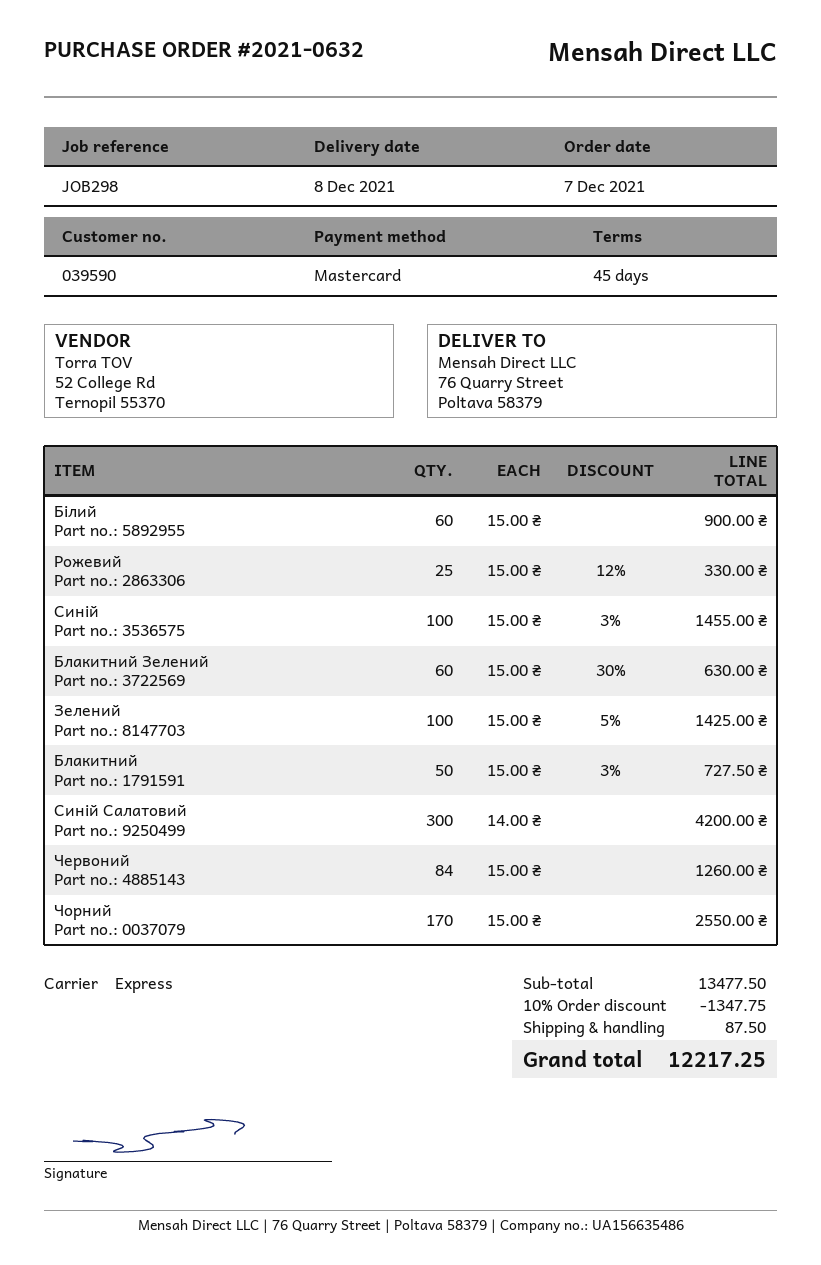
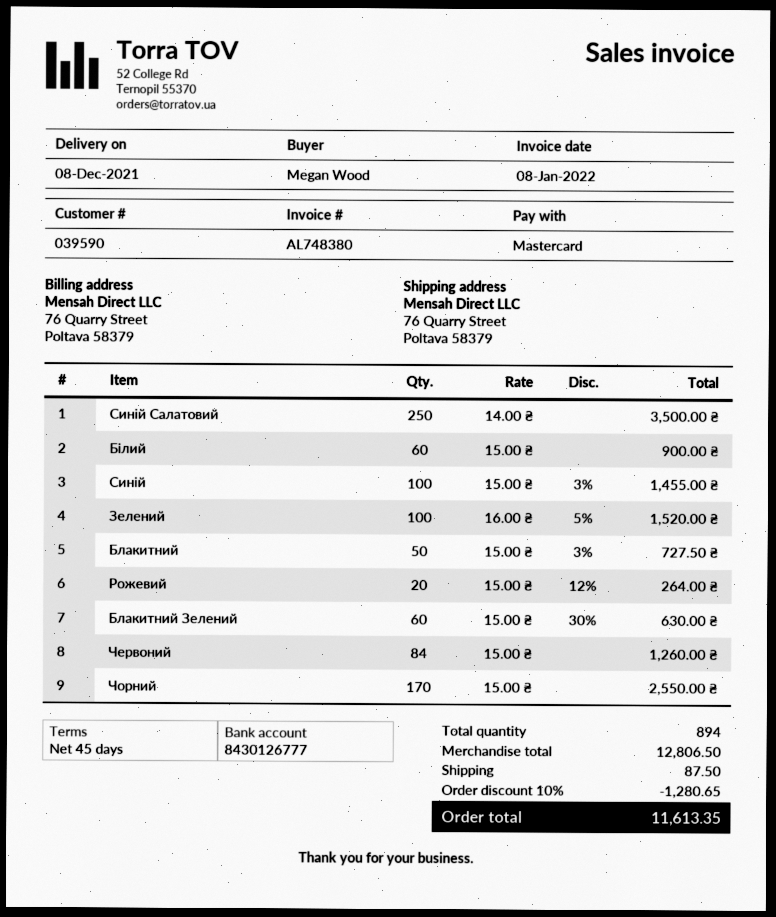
Рожевий: 25 x 15.00 - 12% = 330.00 -> 20 x 15.00 - 12% = 264.00
Зелений: 100 x 15.00 - 5% = 1425.00 -> 100 x 16.00 - 5% = 1520.00
Синій Салатовий: 300 x 14.00 = 4200.00 -> 250 x 14.00 = 3500.00
subtotal: 13477.50 -> 12806.50
discount: 10% = 1347.75 -> 10% = 1280.65
total: 12217.25 -> 11613.35

